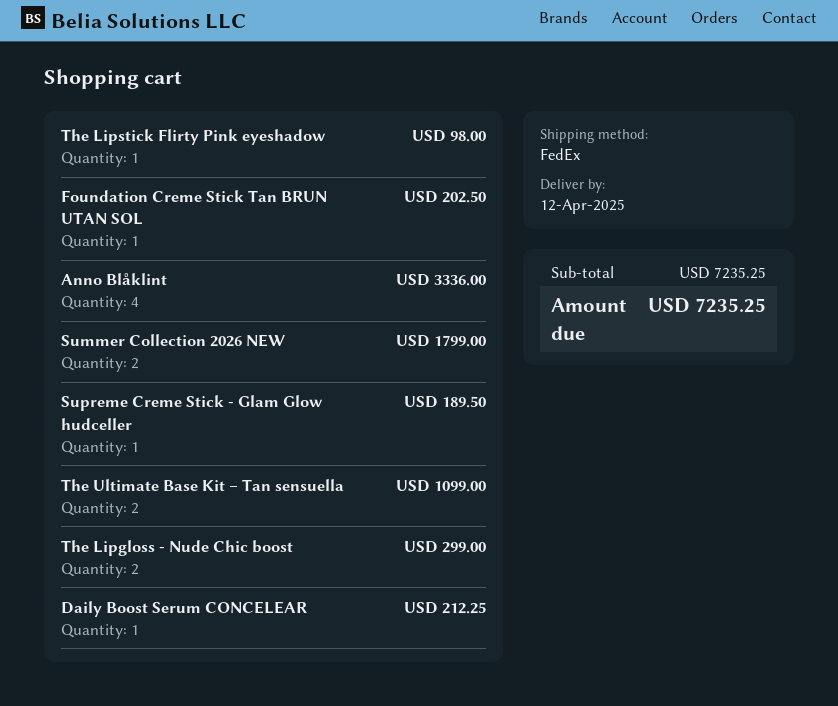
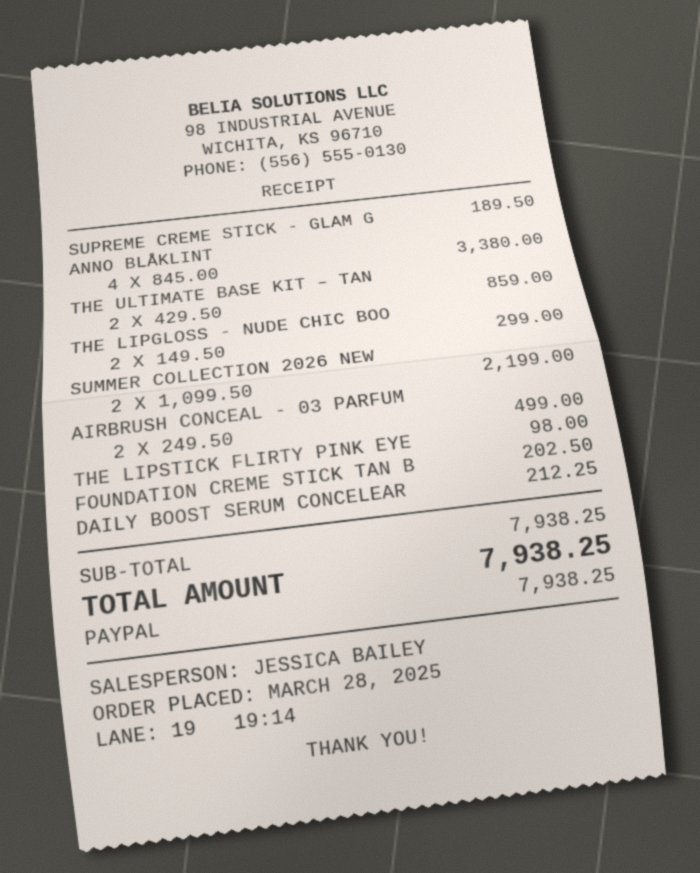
Anno Blåklint: 4 for 3336.00 -> 4 for 3380.00
Summer Collection 2026 NEW: 2 for 1799.00 -> 2 for 2199.00
The Ultimate Base Kit – Tan sensuella: 2 for 1099.00 -> 2 for 859.00
AIRBRUSH CONCEAL - 03 PARFUM: none -> 2 for 499.00
subtotal: 7235.25 -> 7938.25
total: 7235.25 -> 7938.25

